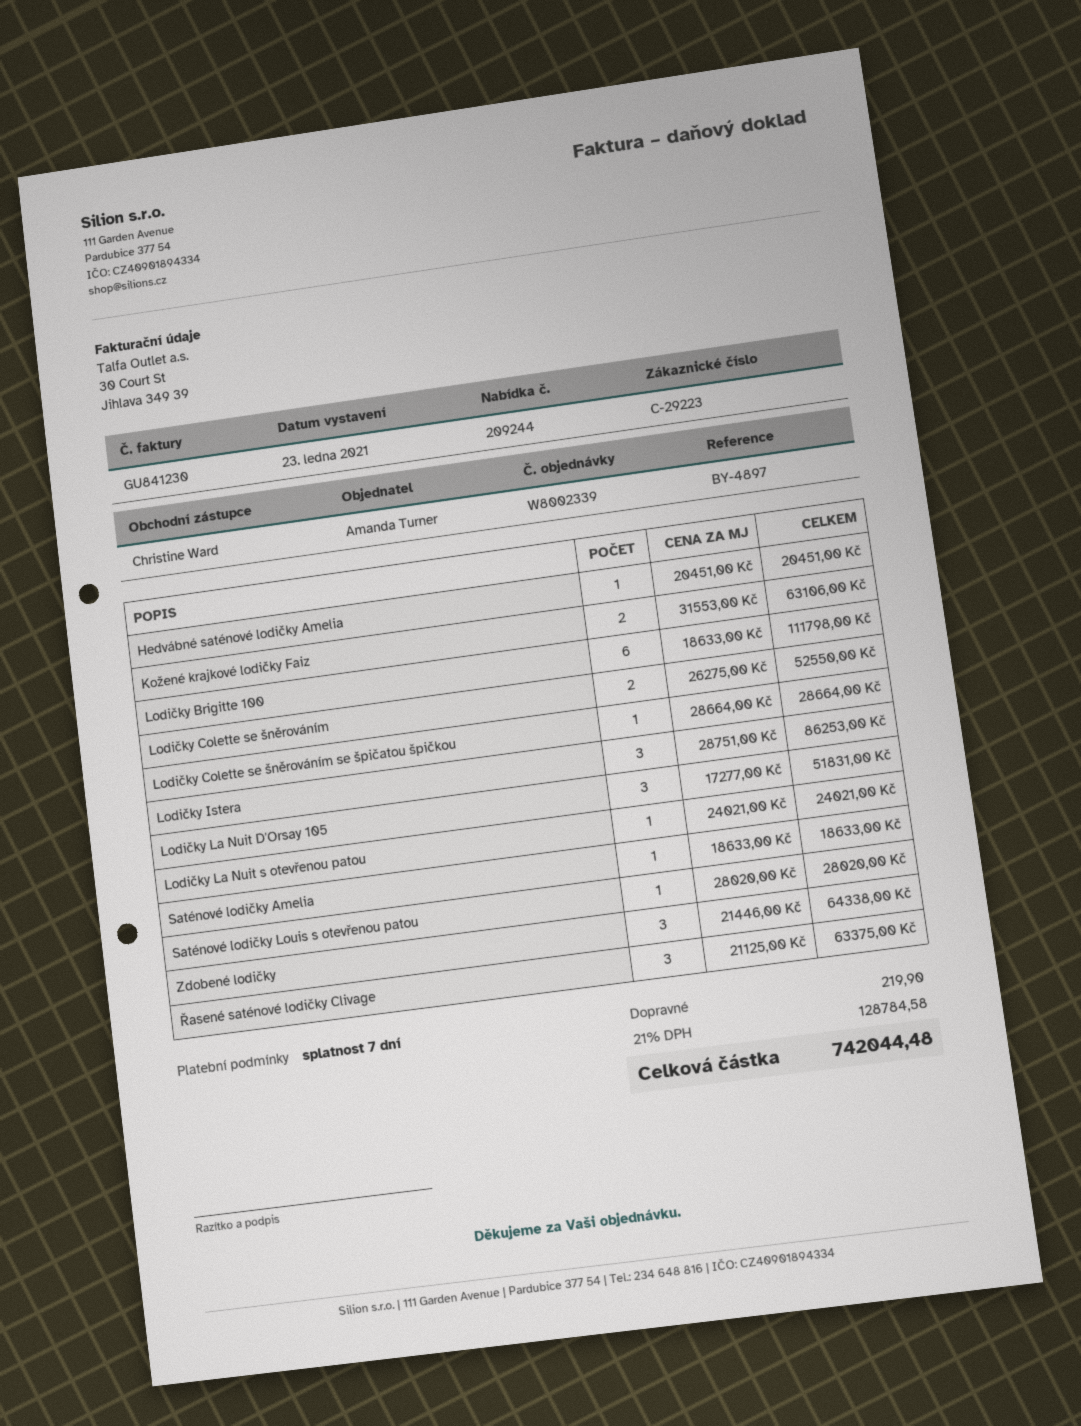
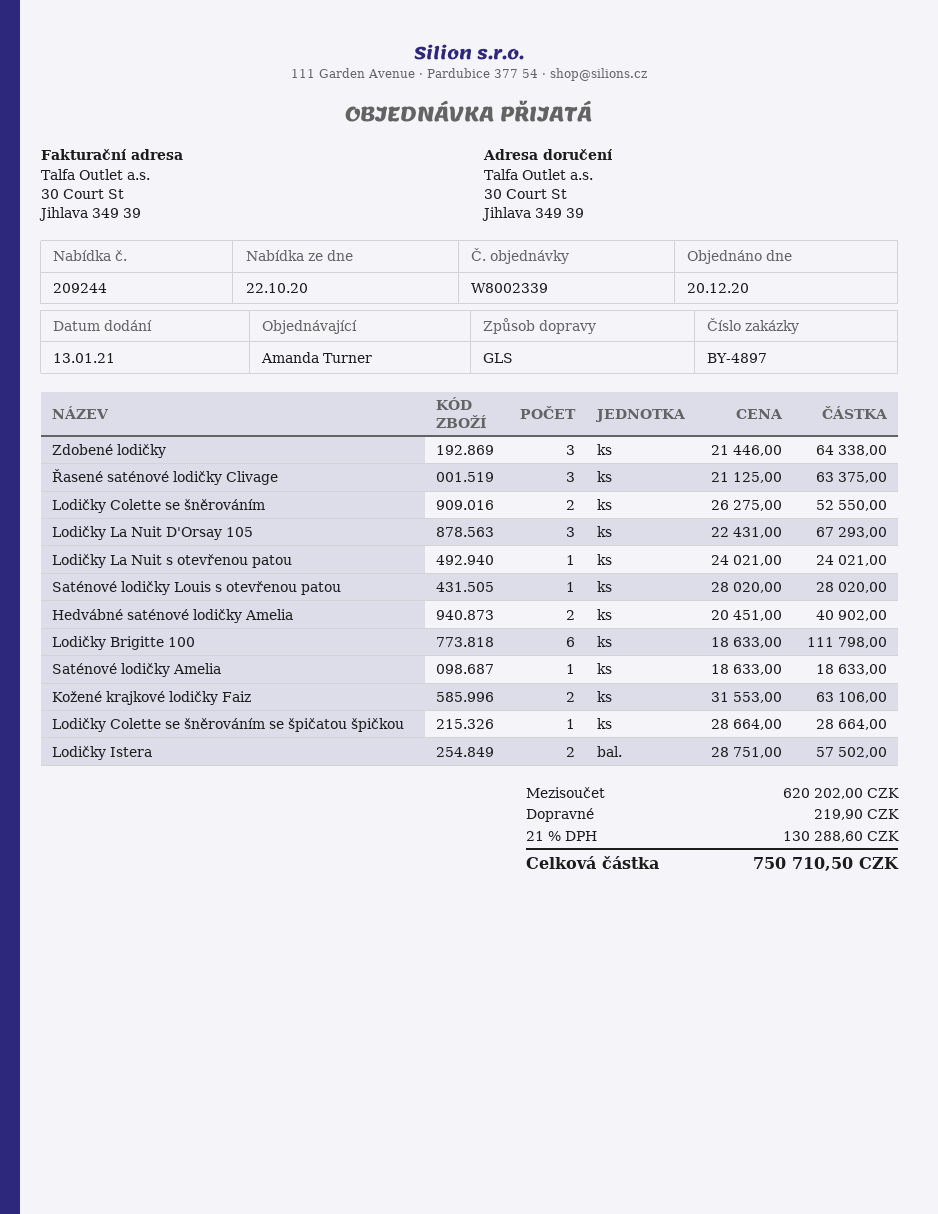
Hedvábné saténové lodičky Amelia: 1 x 20451.00 = 20451.00 -> 2 x 20451.00 = 40902.00
Lodičky Istera: 3 x 28751.00 = 86253.00 -> 2 x 28751.00 = 57502.00
Lodičky La Nuit D'Orsay 105: 3 x 17277.00 = 51831.00 -> 3 x 22431.00 = 67293.00
tax: 21% = 128784.58 -> 21% = 130288.60
total: 742044.48 -> 750710.50

